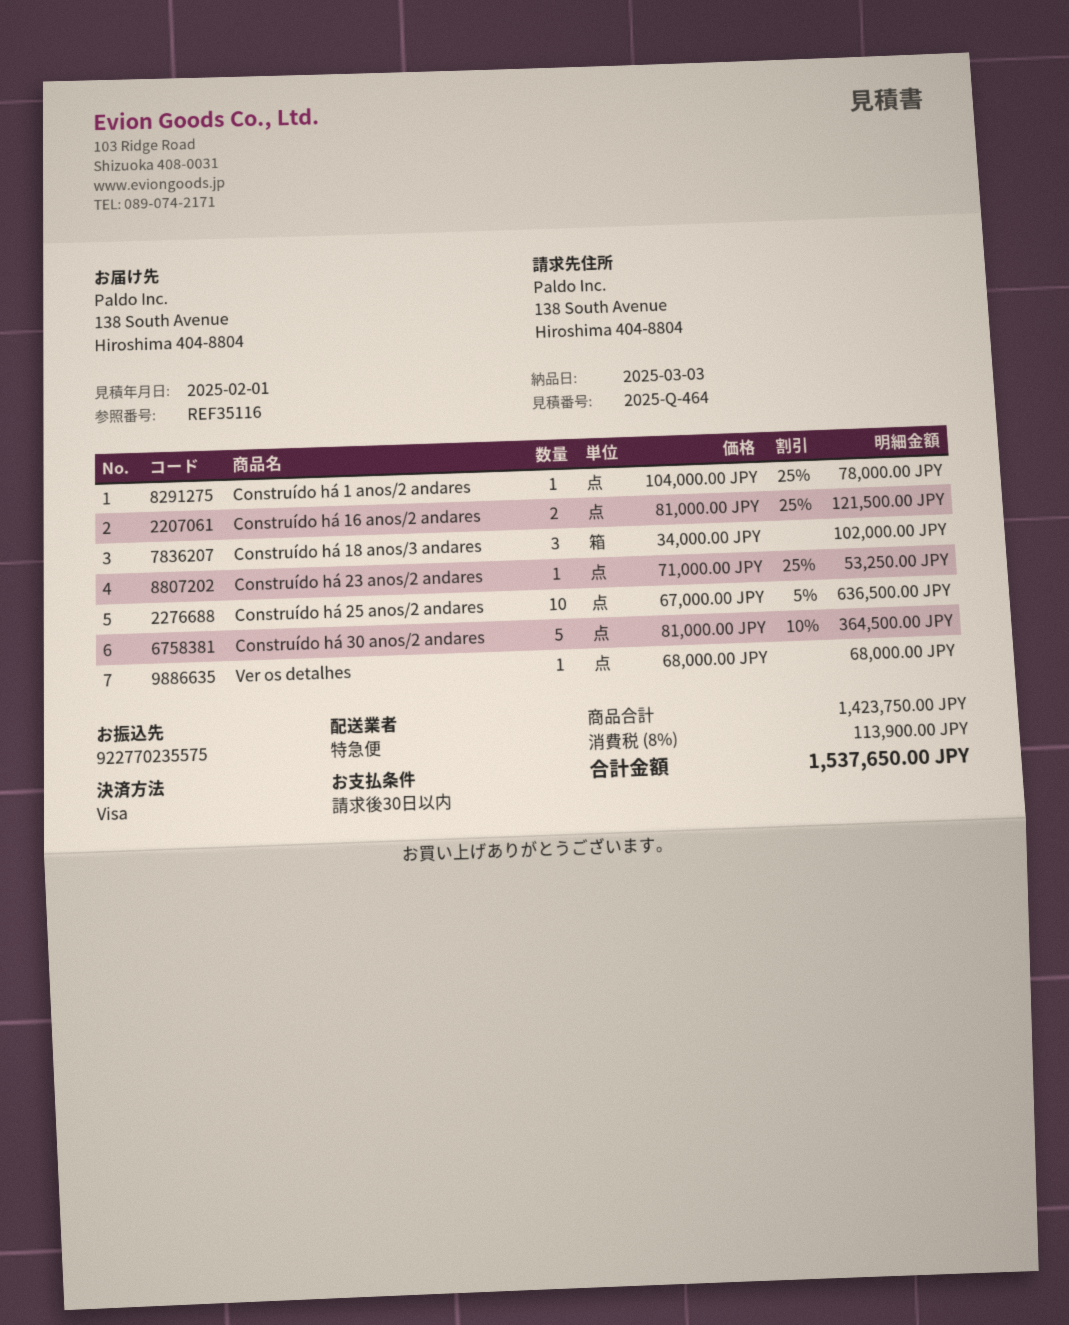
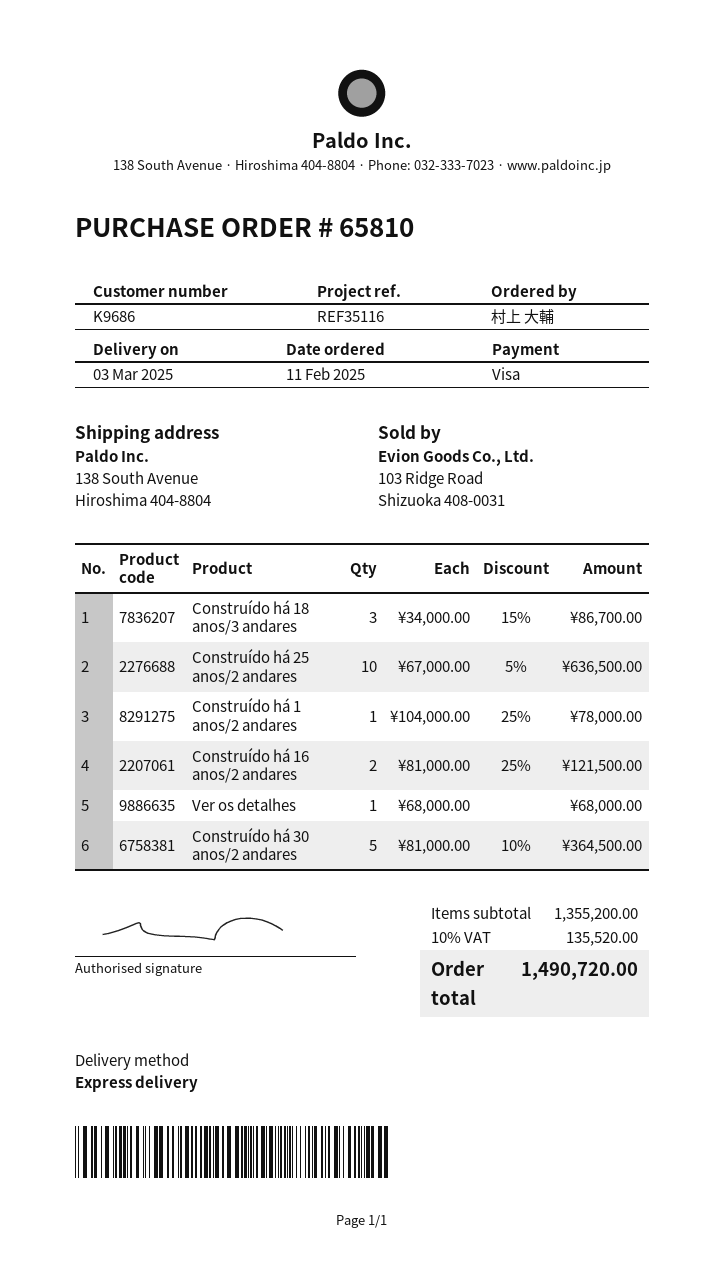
Construído há 18 anos/3 andares: 3 x 34000.00 = 102000.00 -> 3 x 34000.00 - 15% = 86700.00
Construído há 23 anos/2 andares: 1 x 71000.00 - 25% = 53250.00 -> none
subtotal: 1423750.00 -> 1355200.00
tax: 8% = 113900.00 -> 10% = 135520.00
total: 1537650.00 -> 1490720.00

